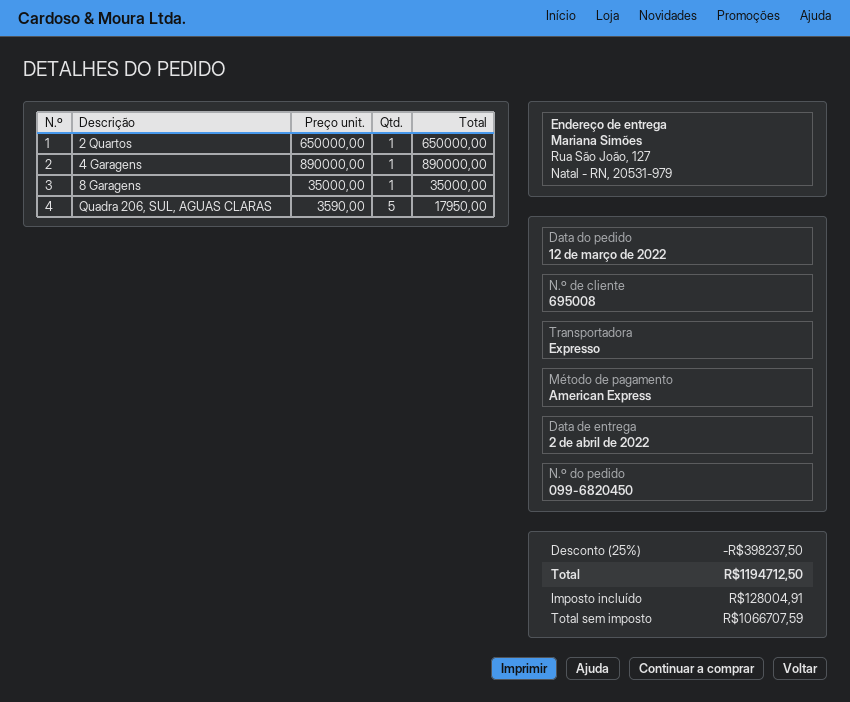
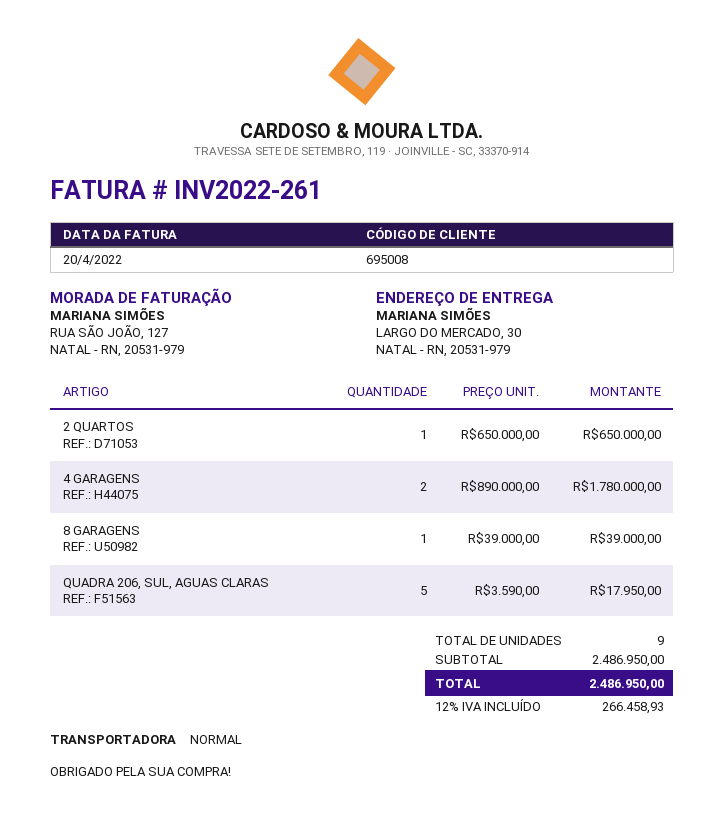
shipping method: express -> standard
ship to: Rua São João, 127, Natal - RN, 20531-979 -> LARGO DO MERCADO, 30, NATAL - RN, 20531-979
4 Garagens: 1 x 890000.00 = 890000.00 -> 2 x 890000.00 = 1780000.00
8 Garagens: 1 x 35000.00 = 35000.00 -> 1 x 39000.00 = 39000.00
discount: 25% = 398237.50 -> none
tax: 128004.91 -> 266458.93
total: 1194712.50 -> 2486950.00

